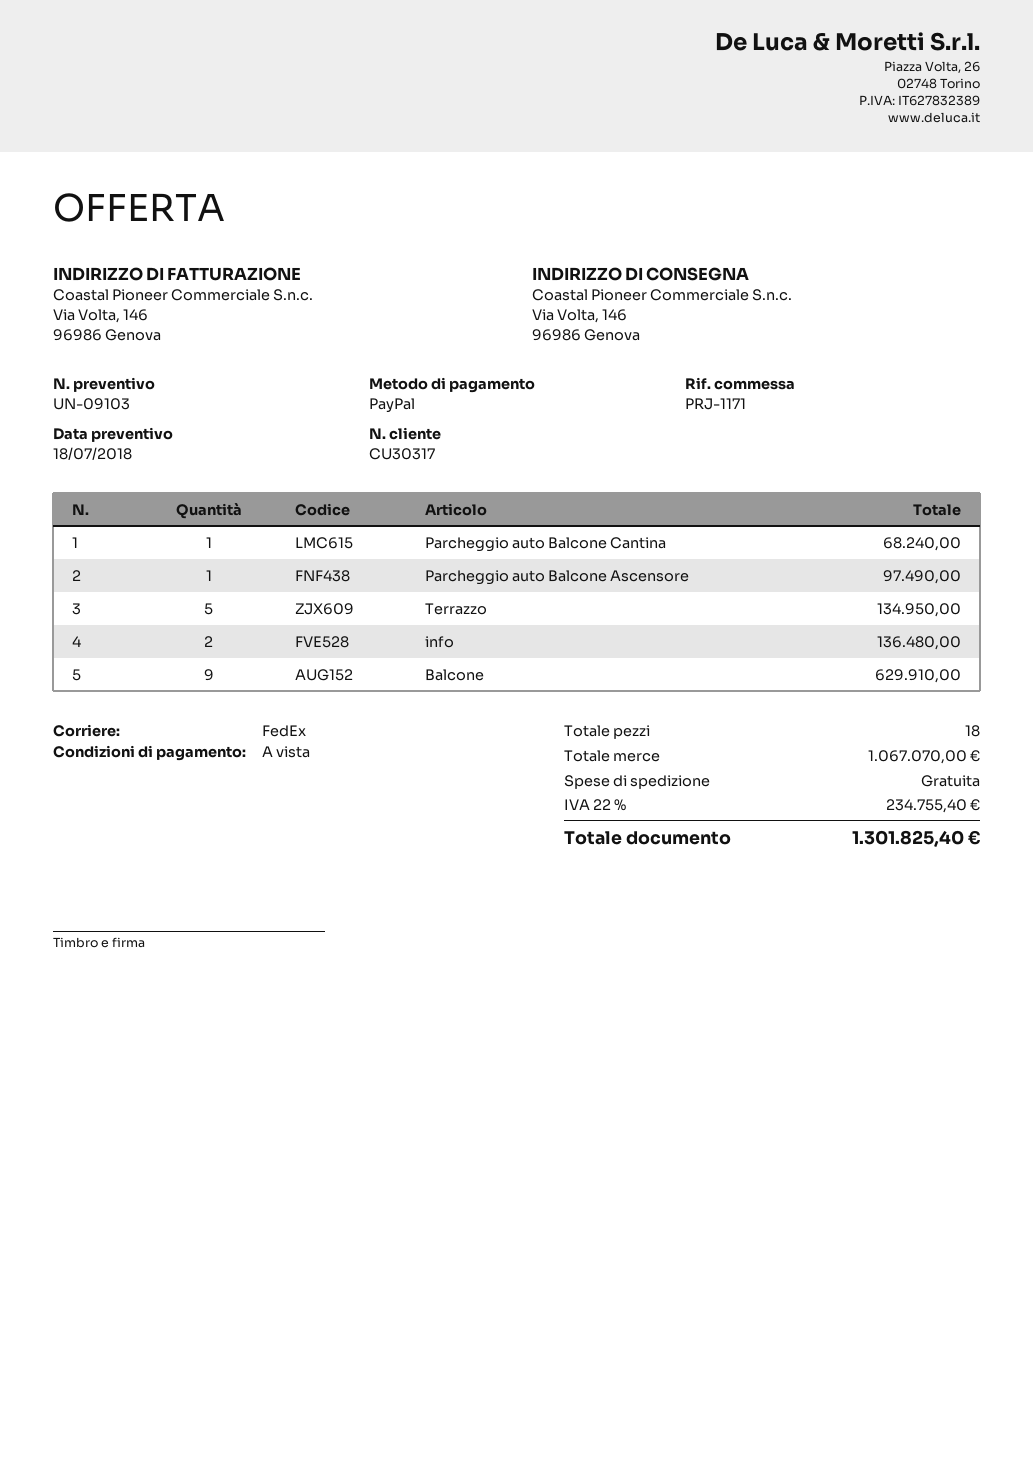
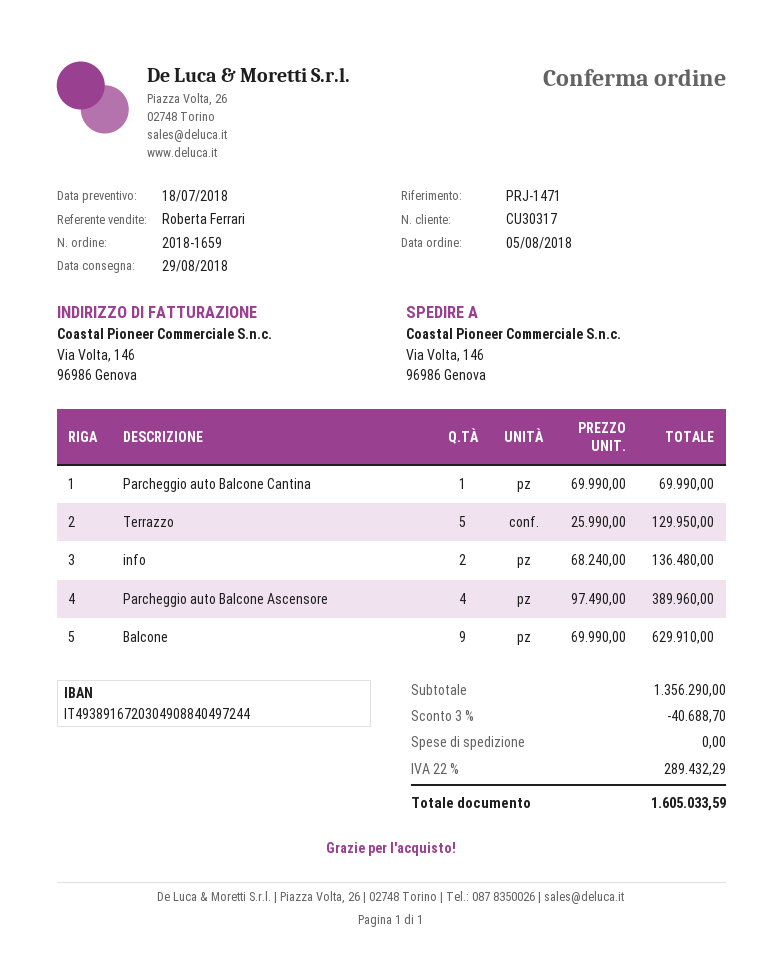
reference: PRJ-1171 -> PRJ-1471
Parcheggio auto Balcone Cantina: 1 for 68240.00 -> 1 for 69990.00
Parcheggio auto Balcone Ascensore: 1 for 97490.00 -> 4 for 389960.00
Terrazzo: 5 for 134950.00 -> 5 for 129950.00
subtotal: 1067070.00 -> 1356290.00
discount: none -> 3% = 40688.70
tax: 22% = 234755.40 -> 22% = 289432.29
total: 1301825.40 -> 1605033.59

